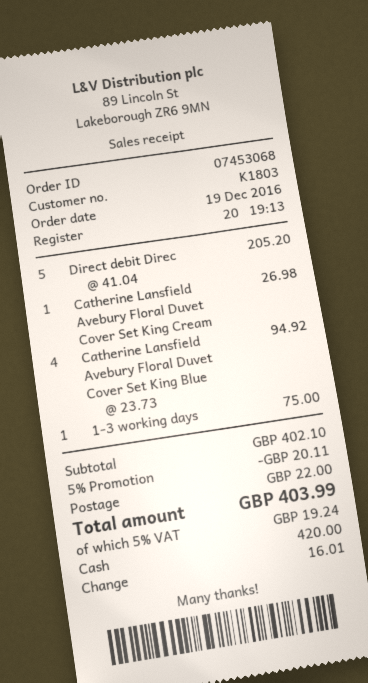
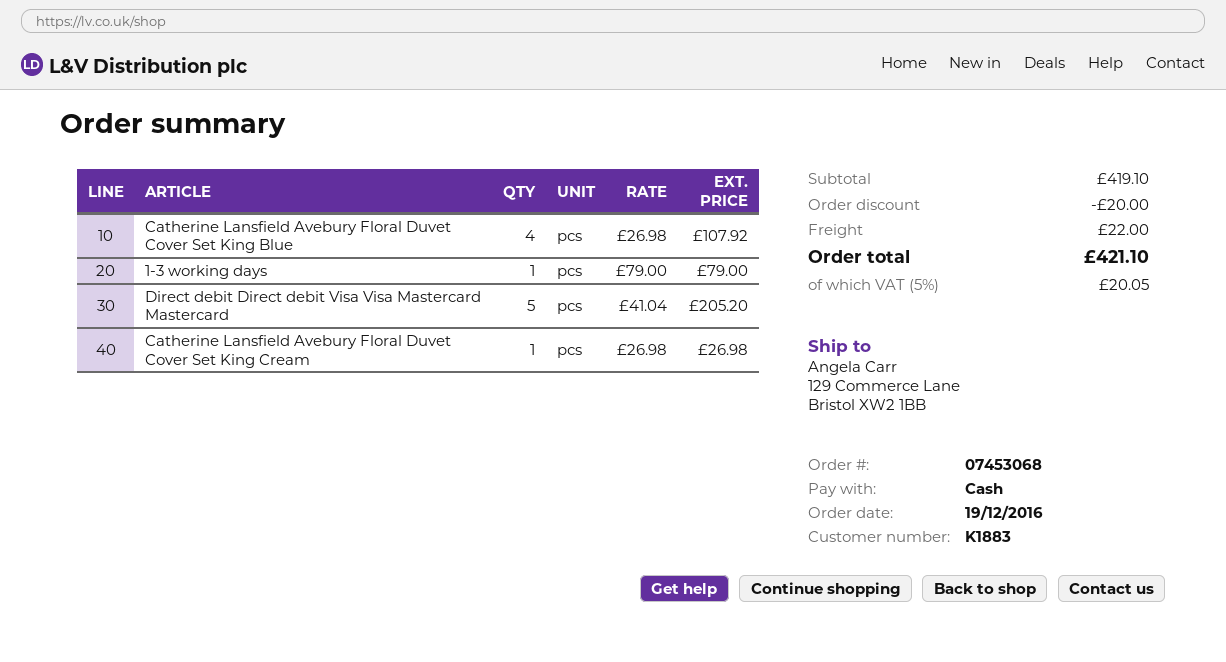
customer number: K1803 -> K1883
Catherine Lansfield Avebury Floral Duvet Cover Set King Blue: 4 x 23.73 = 94.92 -> 4 x 26.98 = 107.92
1-3 working days: 1 x 75.00 = 75.00 -> 1 x 79.00 = 79.00
subtotal: 402.10 -> 419.10
discount: 20.11 -> 20.00
tax: 5% = 19.24 -> 5% = 20.05
total: 403.99 -> 421.10

